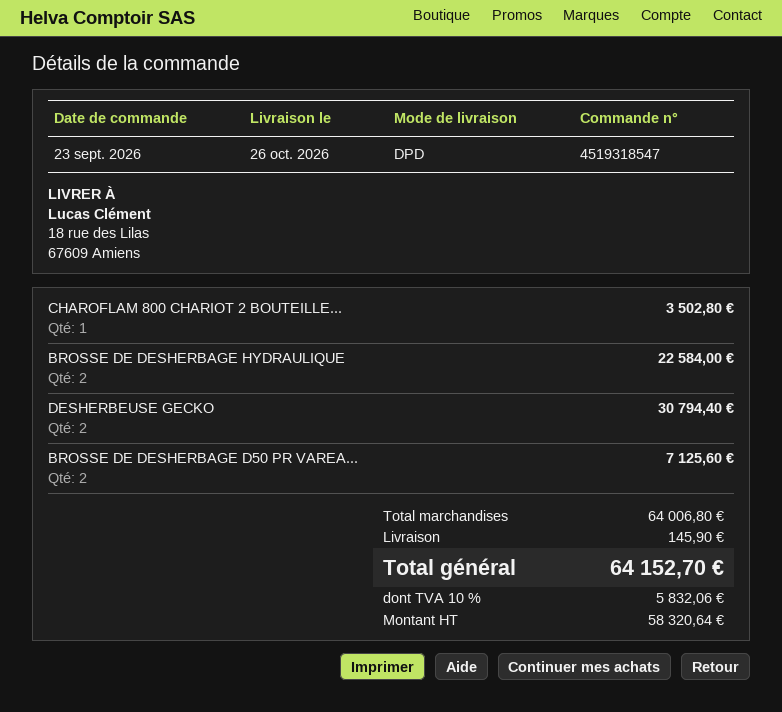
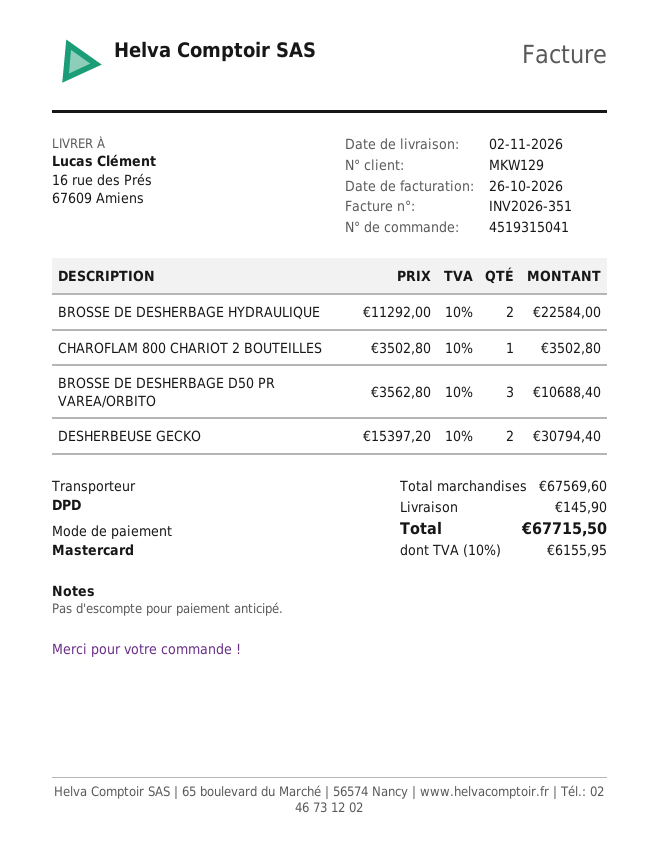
order number: 4519318547 -> 4519315041
delivery date: 2026-10-26 -> 2026-11-02
ship to: 18 rue des Lilas, 67609 Amiens -> 16 rue des Prés, 67609 Amiens
BROSSE DE DESHERBAGE D50 PR VAREA...: 2 for 7125.60 -> 3 for 10688.40
subtotal: 64006.80 -> 67569.60
tax: 10% = 5832.06 -> 10% = 6155.95
total: 64152.70 -> 67715.50

